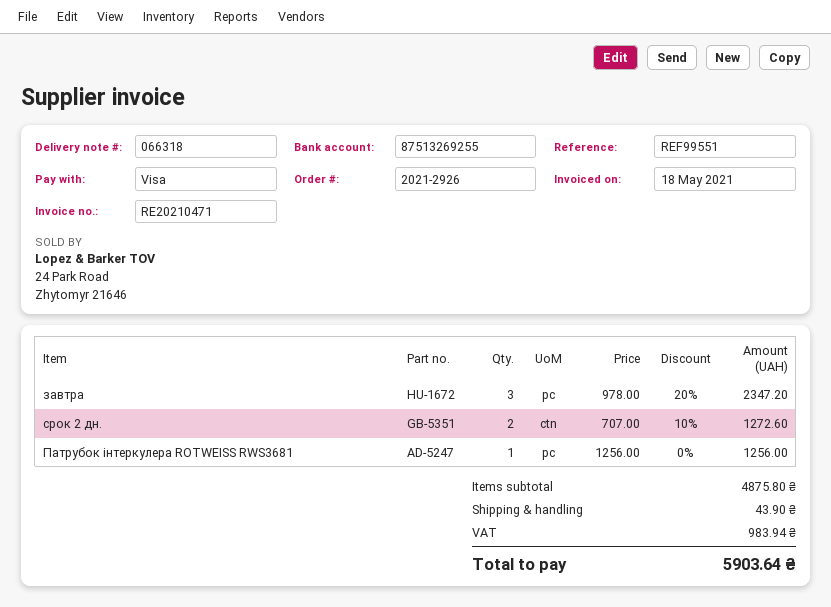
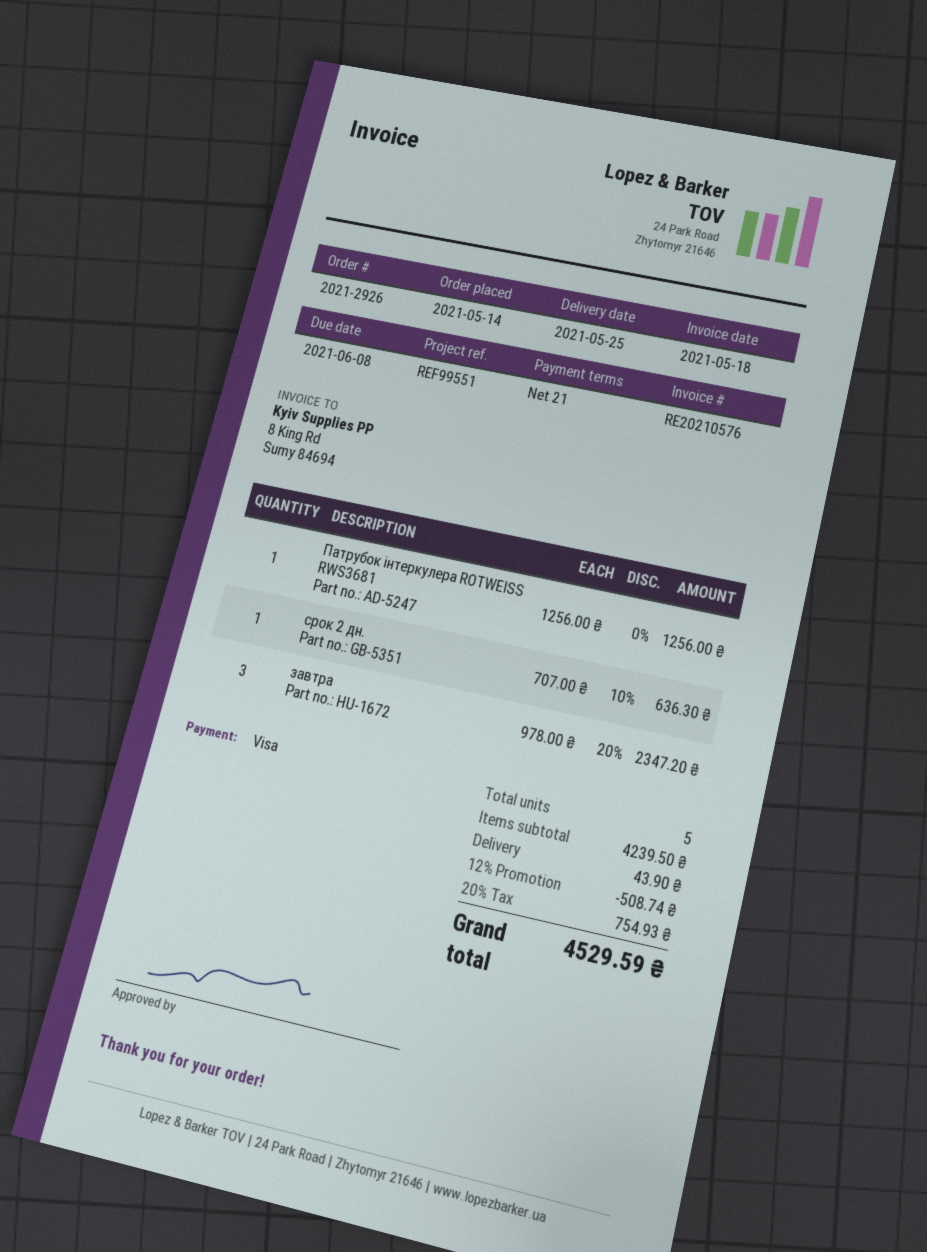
invoice number: RE20210471 -> RE20210576
срок 2 дн.: 2 x 707.00 - 10% = 1272.60 -> 1 x 707.00 - 10% = 636.30
subtotal: 4875.80 -> 4239.50
discount: none -> 12% = 508.74
tax: 983.94 -> 754.93
total: 5903.64 -> 4529.59

